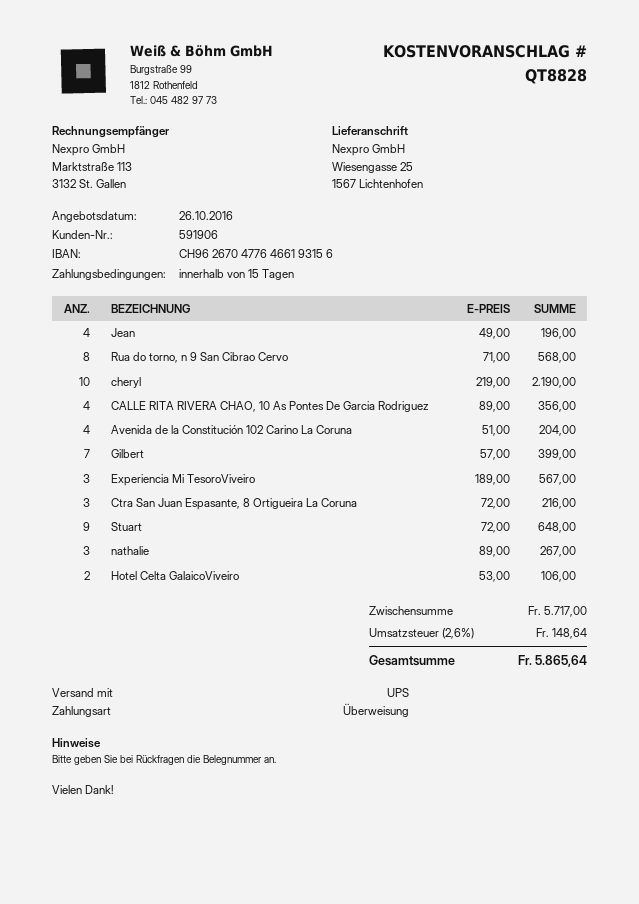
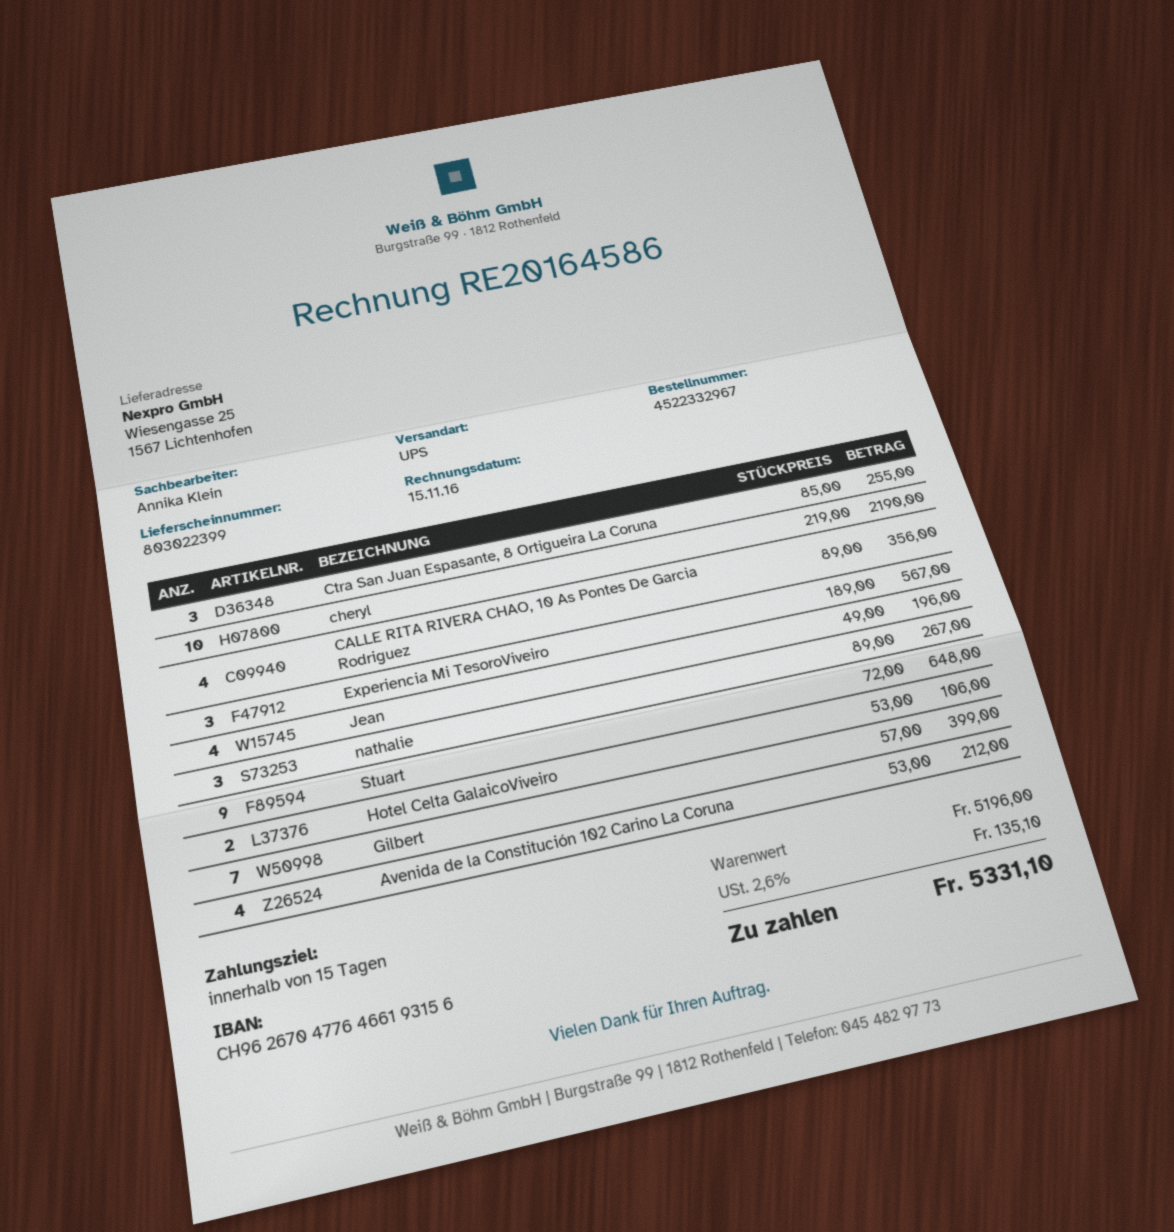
Rua do torno, n 9 San Cibrao Cervo: 8 x 71.00 = 568.00 -> none
Avenida de la Constitución 102 Carino La Coruna: 4 x 51.00 = 204.00 -> 4 x 53.00 = 212.00
Ctra San Juan Espasante, 8 Ortigueira La Coruna: 3 x 72.00 = 216.00 -> 3 x 85.00 = 255.00
subtotal: 5717.00 -> 5196.00
tax: 2.6% = 148.64 -> 2.6% = 135.10
total: 5865.64 -> 5331.10

